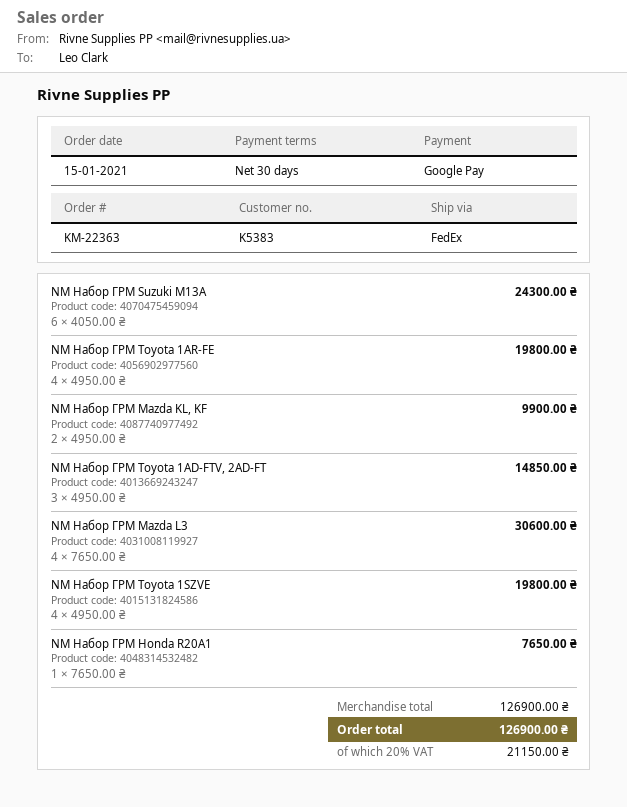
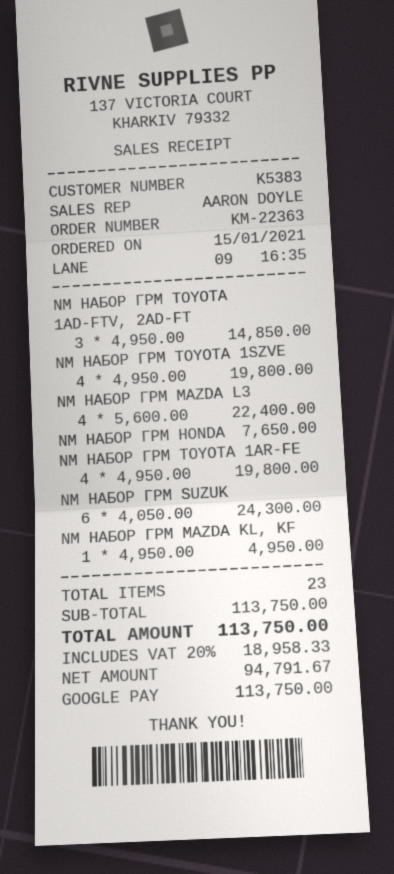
NM Набор ГРМ Mazda KL, KF: 2 x 4950.00 = 9900.00 -> 1 x 4950.00 = 4950.00
NM Набор ГРМ Mazda L3: 4 x 7650.00 = 30600.00 -> 4 x 5600.00 = 22400.00
subtotal: 126900.00 -> 113750.00
tax: 20% = 21150.00 -> 20% = 18958.33
total: 126900.00 -> 113750.00

